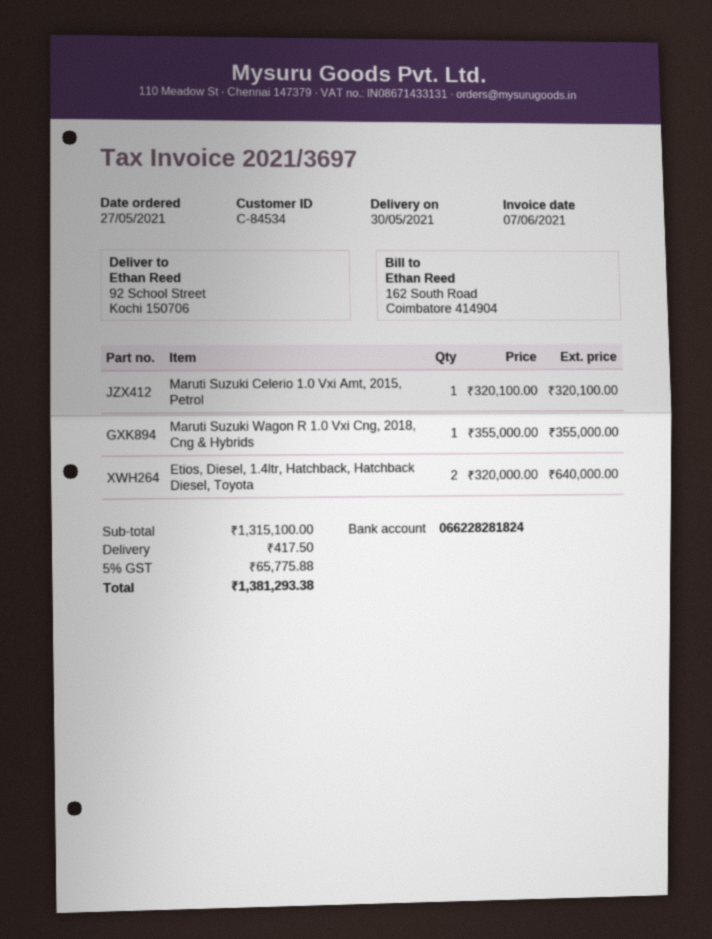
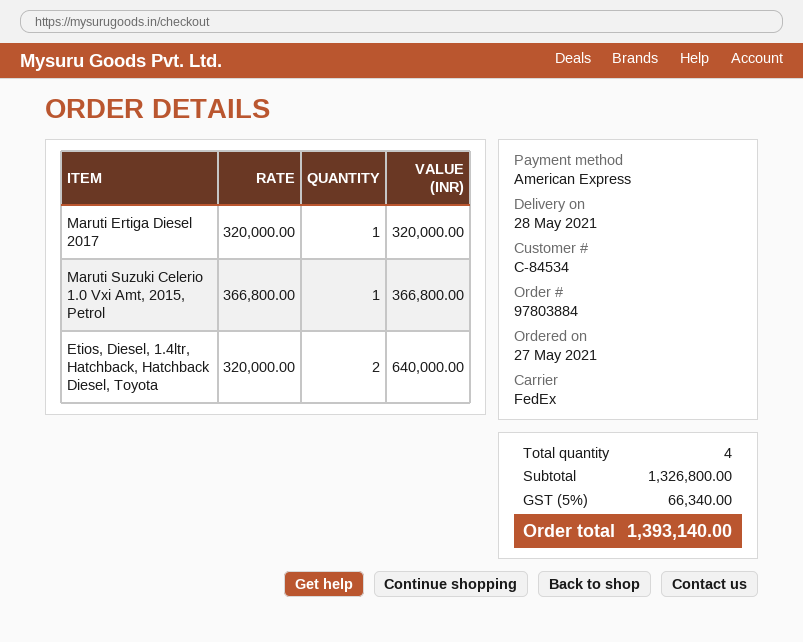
delivery date: 2021-05-30 -> 2021-05-28
Maruti Suzuki Celerio 1.0 Vxi Amt, 2015, Petrol: 1 x 320100.00 = 320100.00 -> 1 x 366800.00 = 366800.00
Maruti Suzuki Wagon R 1.0 Vxi Cng, 2018, Cng & Hybrids: 1 x 355000.00 = 355000.00 -> none
Maruti Ertiga Diesel 2017: none -> 1 x 320000.00 = 320000.00
subtotal: 1315100.00 -> 1326800.00
shipping: 417.50 -> none
tax: 5% = 65775.88 -> 5% = 66340.00
total: 1381293.38 -> 1393140.00

